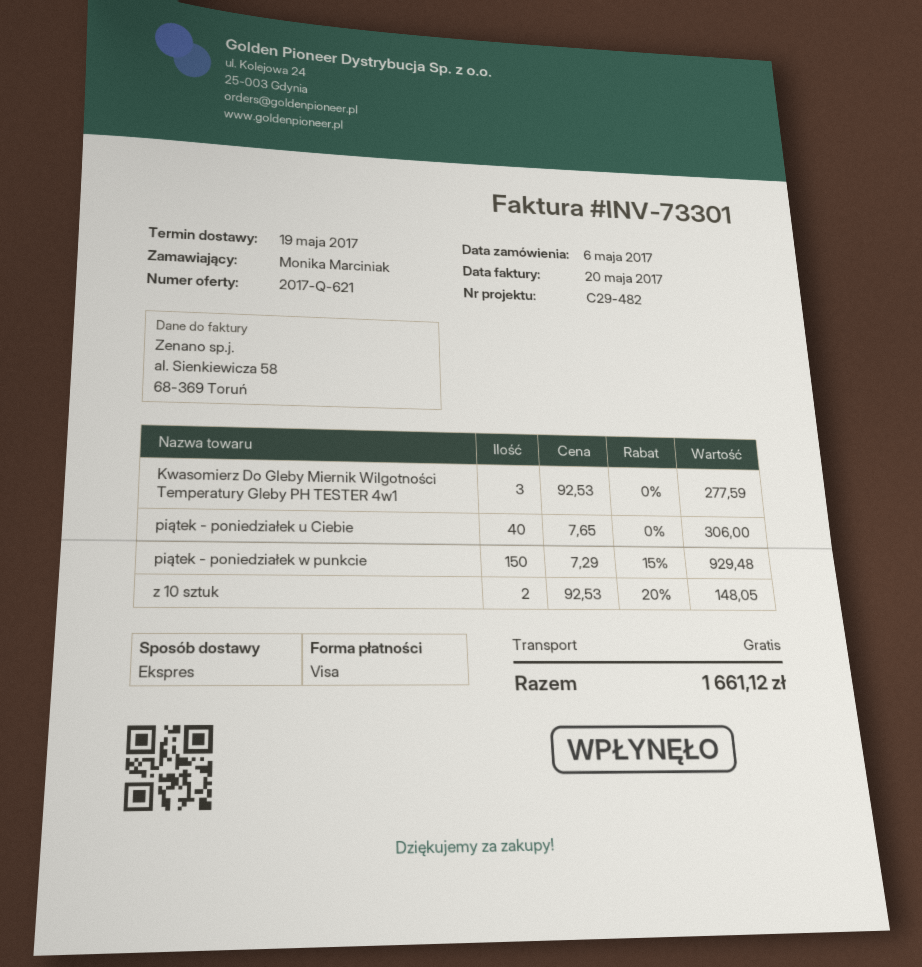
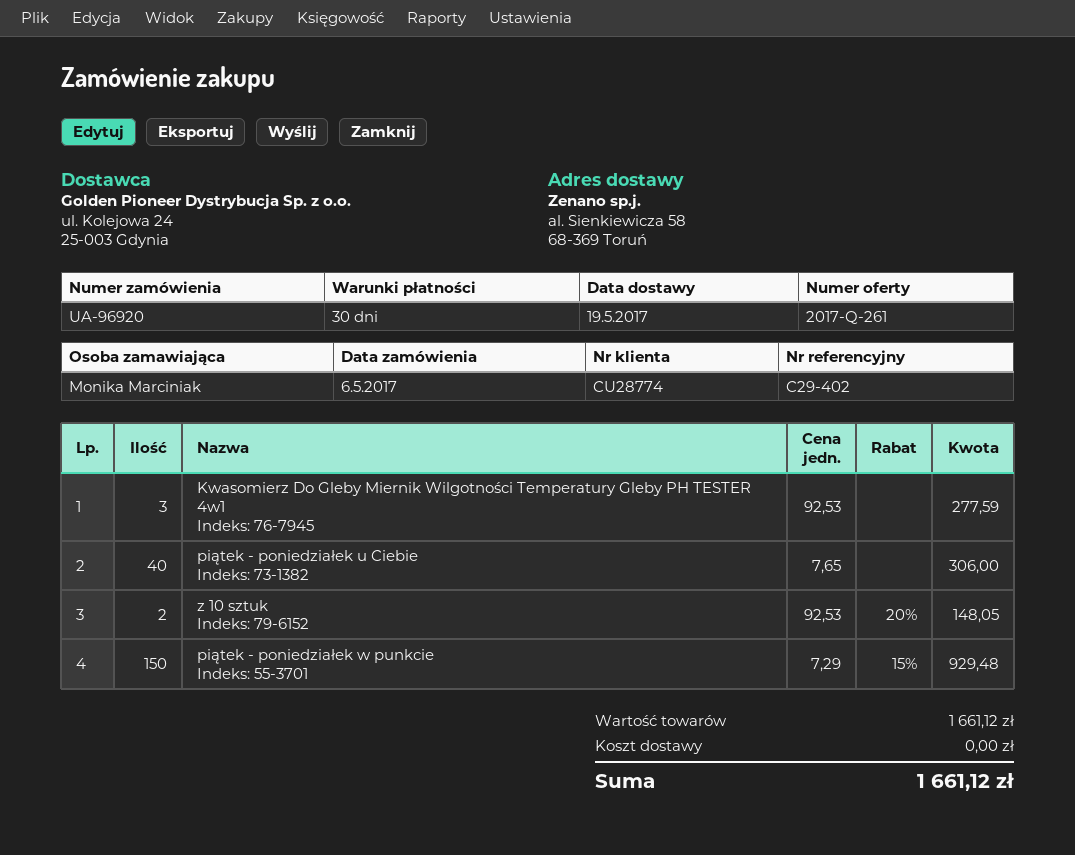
quote number: 2017-Q-621 -> 2017-Q-261
reference: C29-482 -> C29-402

